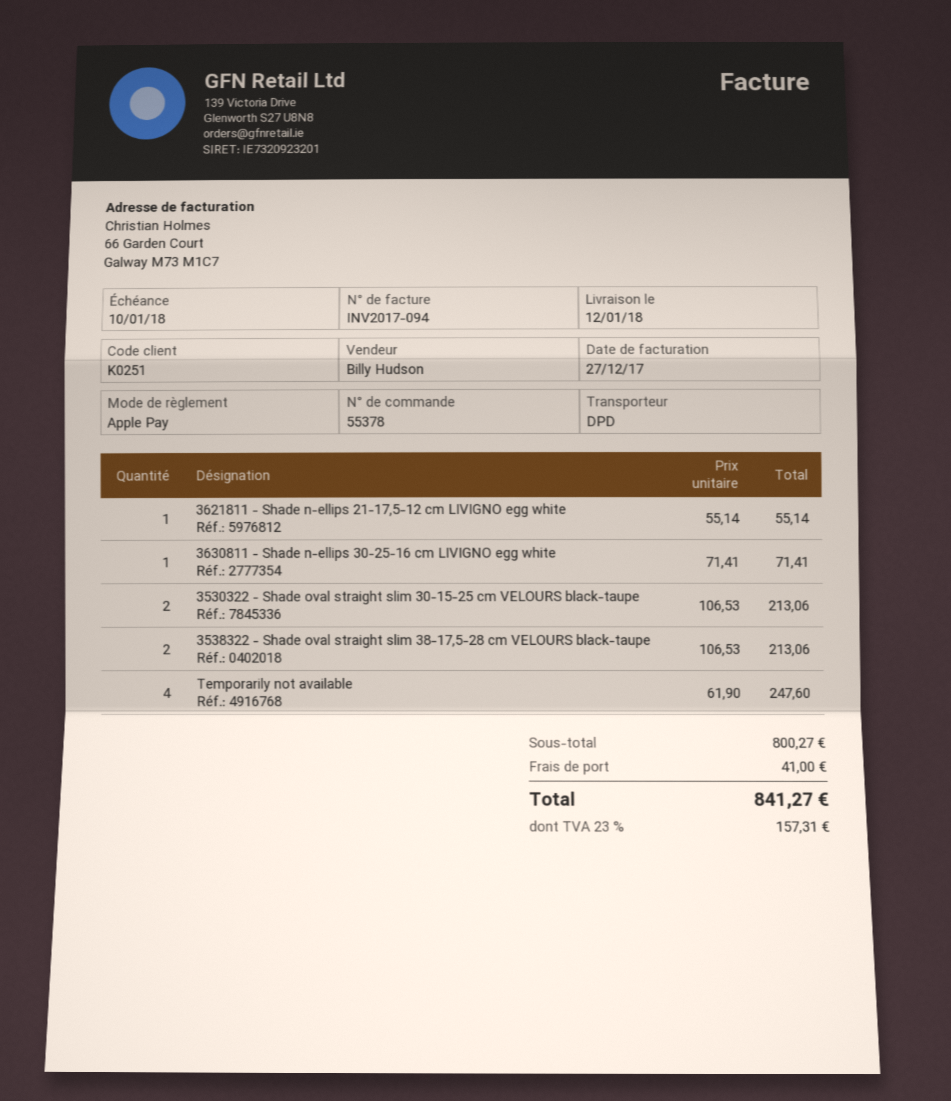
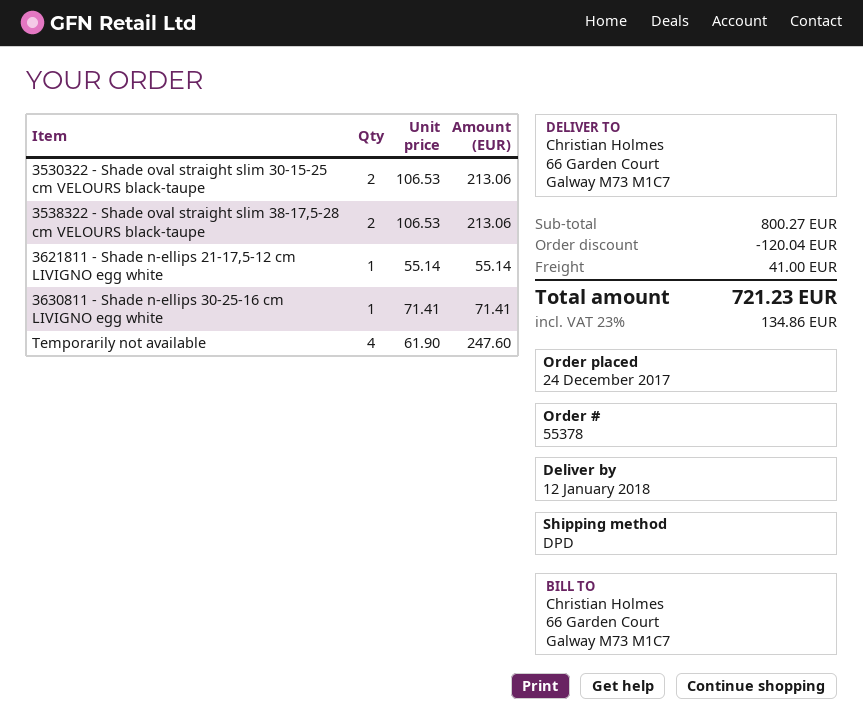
discount: none -> 120.04
tax: 23% = 157.31 -> 23% = 134.86
total: 841.27 -> 721.23

